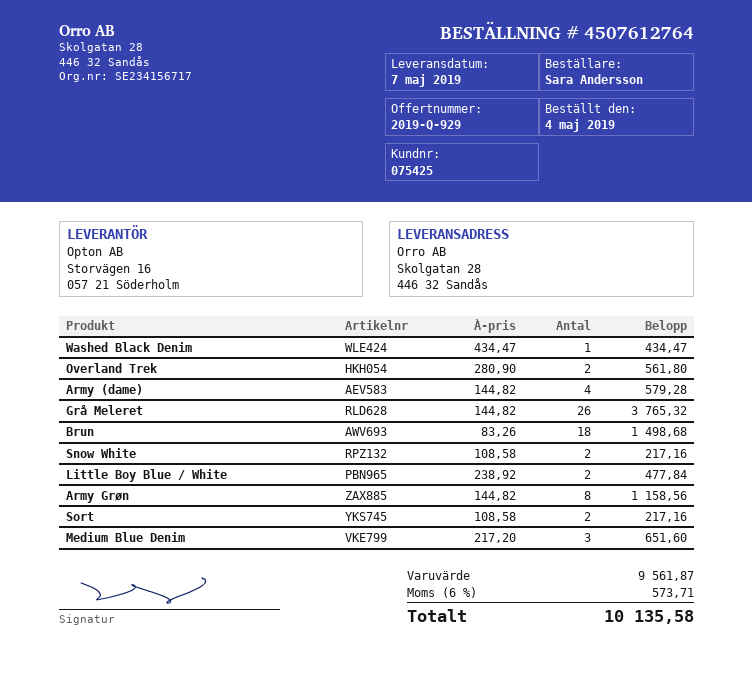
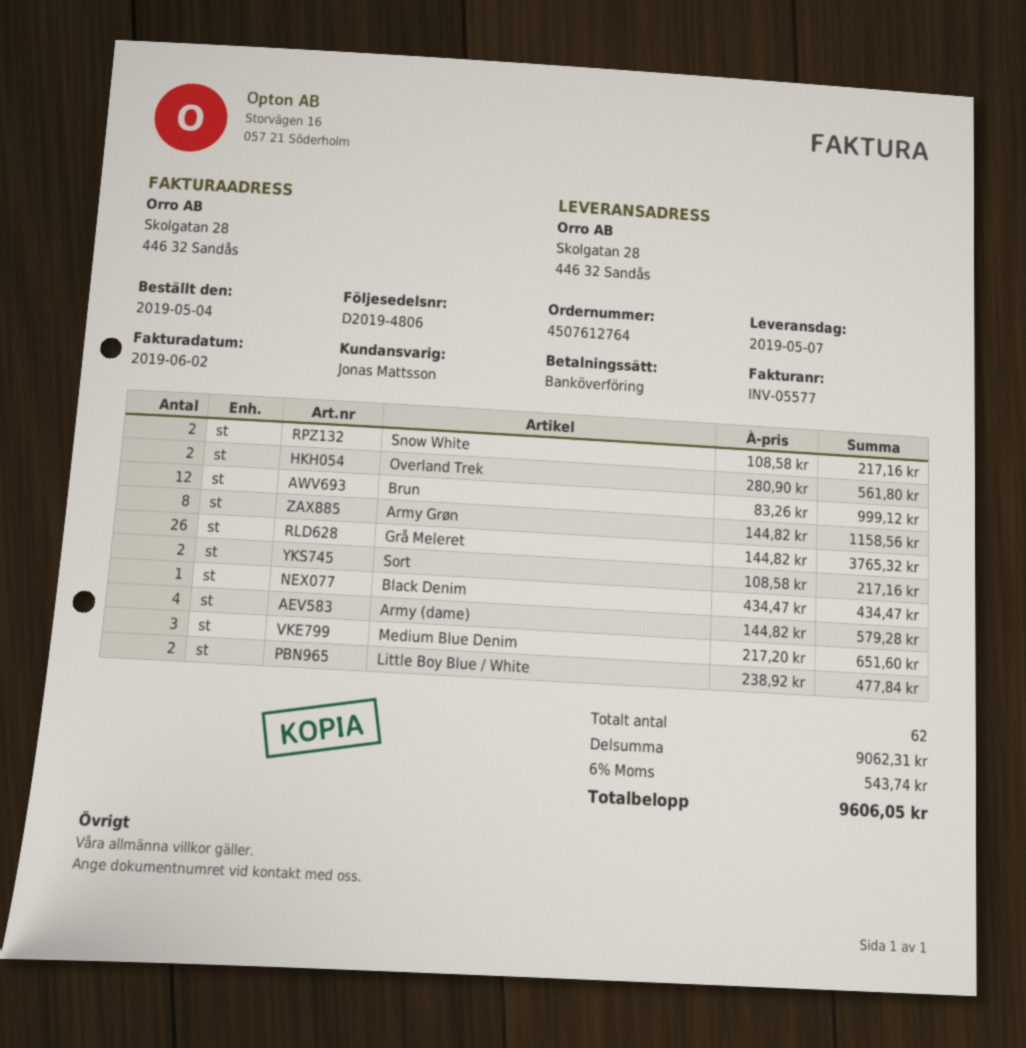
Washed Black Denim: 1 x 434.47 = 434.47 -> none
Brun: 18 x 83.26 = 1498.68 -> 12 x 83.26 = 999.12
Black Denim: none -> 1 x 434.47 = 434.47
subtotal: 9561.87 -> 9062.31
tax: 6% = 573.71 -> 6% = 543.74
total: 10135.58 -> 9606.05

